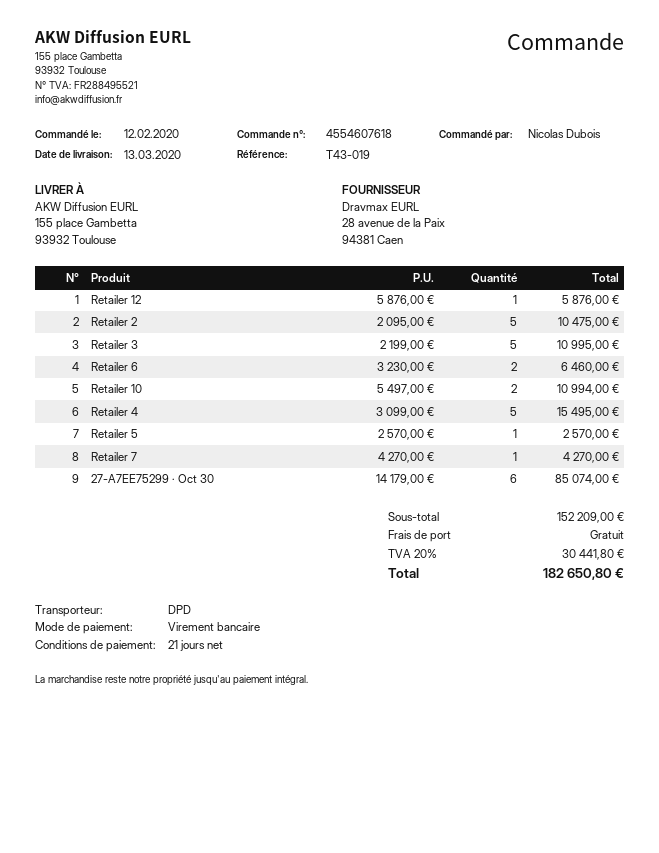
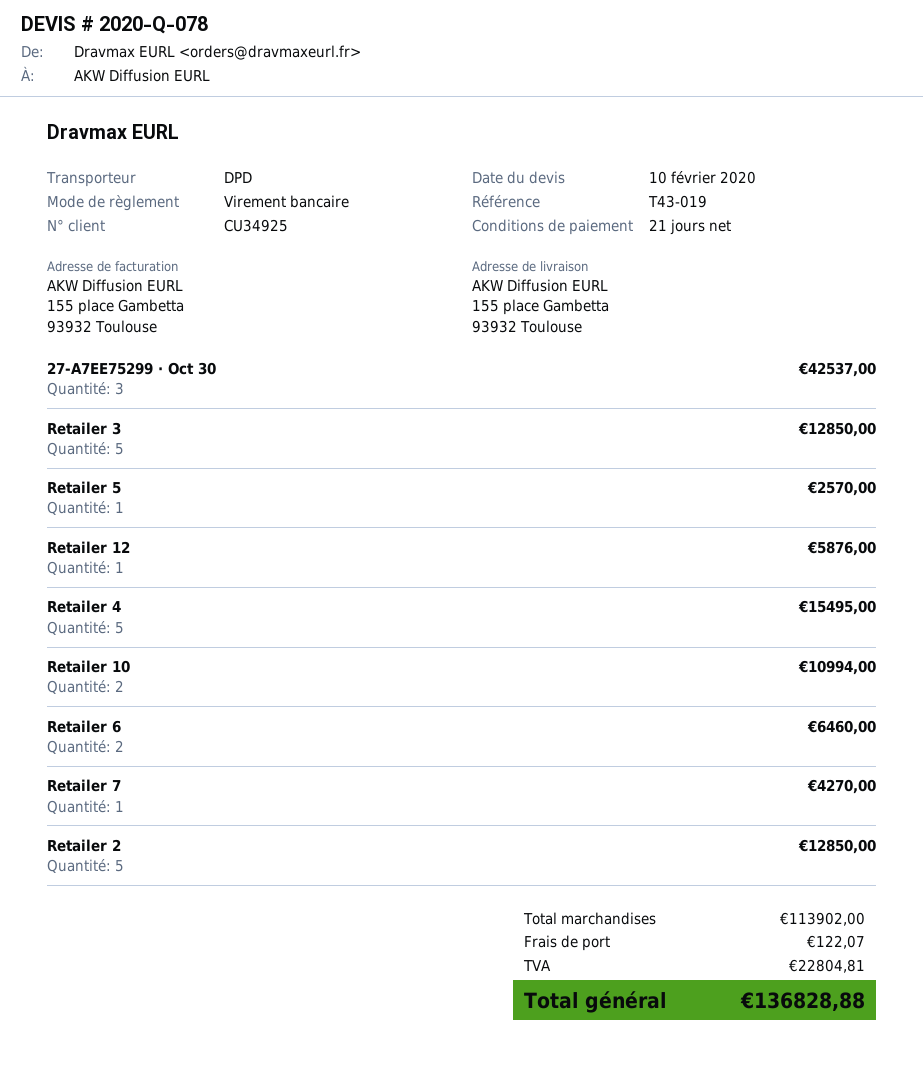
Retailer 2: 5 for 10475.00 -> 5 for 12850.00
Retailer 3: 5 for 10995.00 -> 5 for 12850.00
27-A7EE75299 · Oct 30: 6 for 85074.00 -> 3 for 42537.00
subtotal: 152209.00 -> 113902.00
shipping: 0.00 -> 122.07
tax: 30441.80 -> 22804.81
total: 182650.80 -> 136828.88

